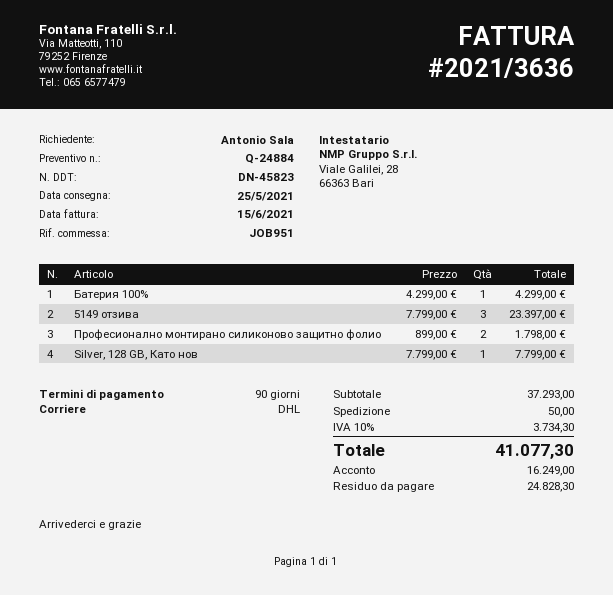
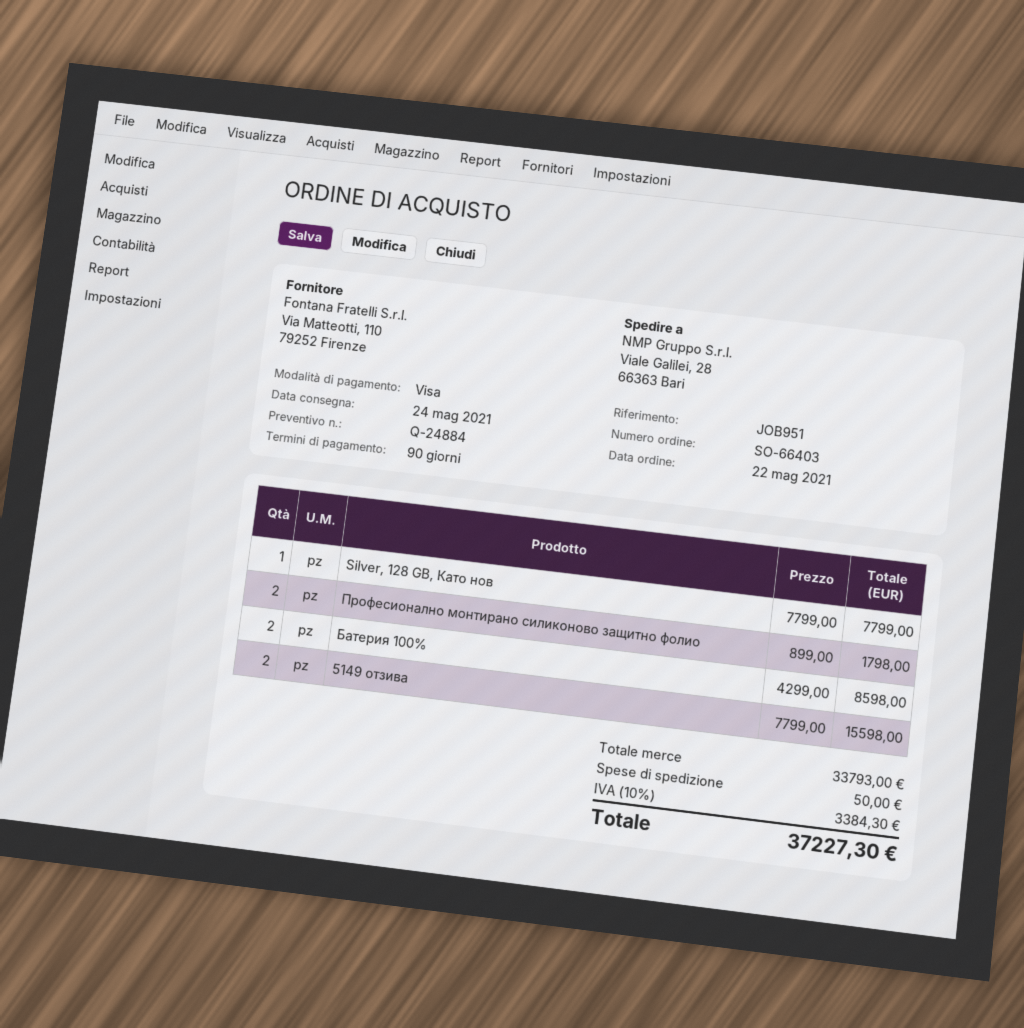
delivery date: 2021-05-25 -> 2021-05-24
Батерия 100%: 1 x 4299.00 = 4299.00 -> 2 x 4299.00 = 8598.00
5149 отзива: 3 x 7799.00 = 23397.00 -> 2 x 7799.00 = 15598.00
subtotal: 37293.00 -> 33793.00
tax: 10% = 3734.30 -> 10% = 3384.30
total: 41077.30 -> 37227.30

